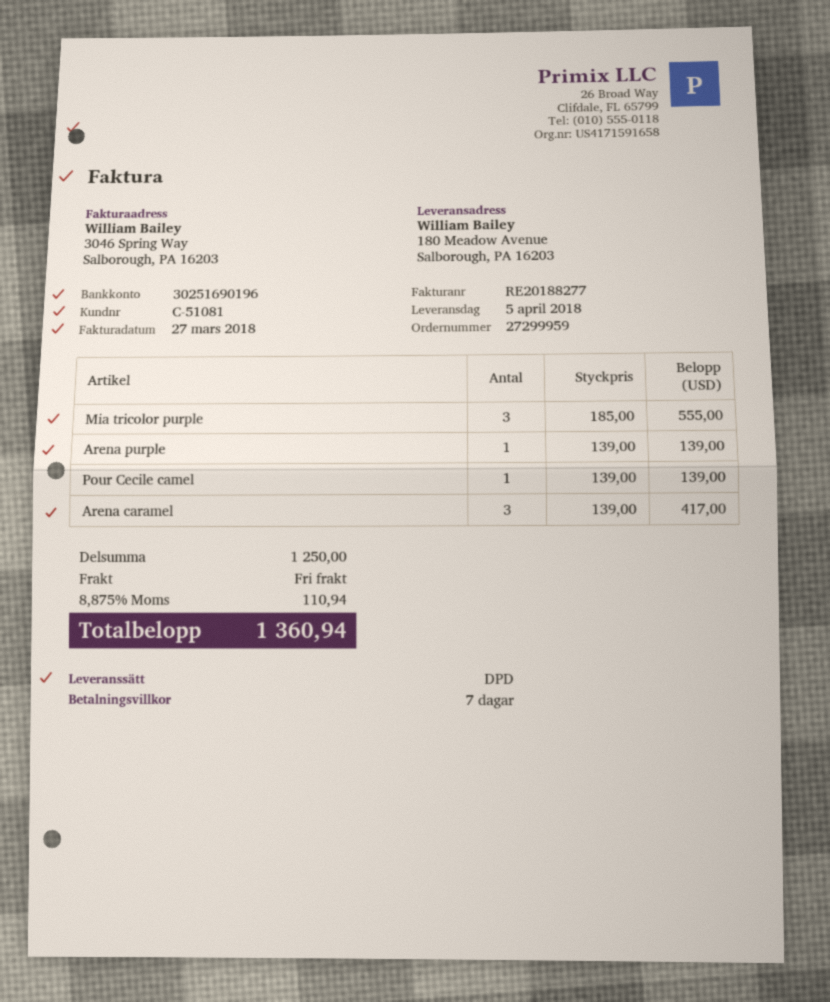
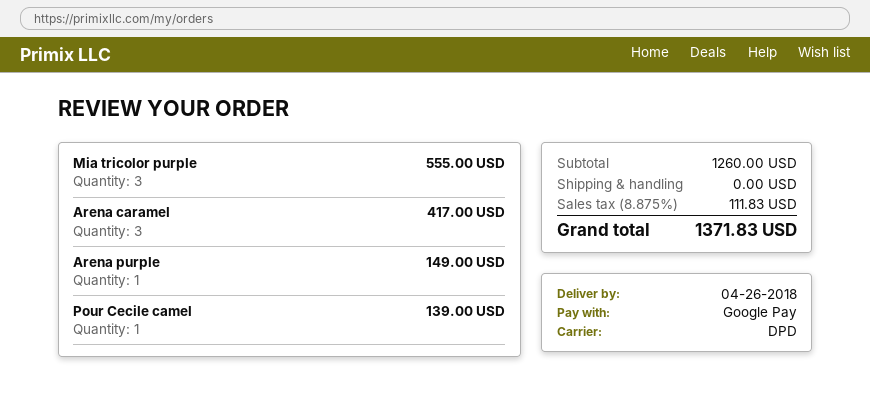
delivery date: 2018-04-05 -> 2018-04-26
Arena purple: 1 for 139.00 -> 1 for 149.00
subtotal: 1250.00 -> 1260.00
tax: 8.875% = 110.94 -> 8.875% = 111.83
total: 1360.94 -> 1371.83

